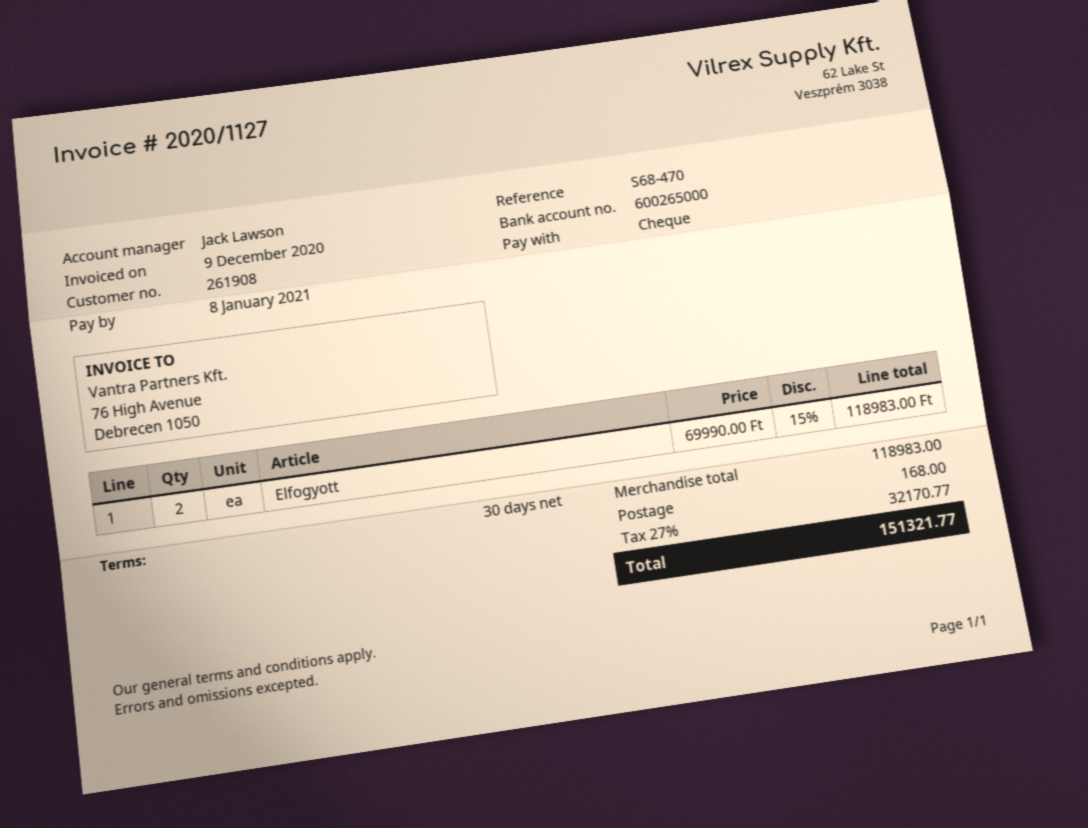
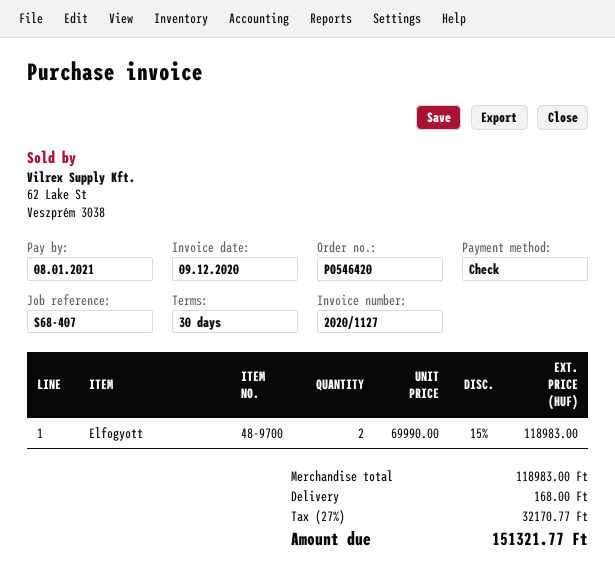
reference: S68-470 -> S68-407

